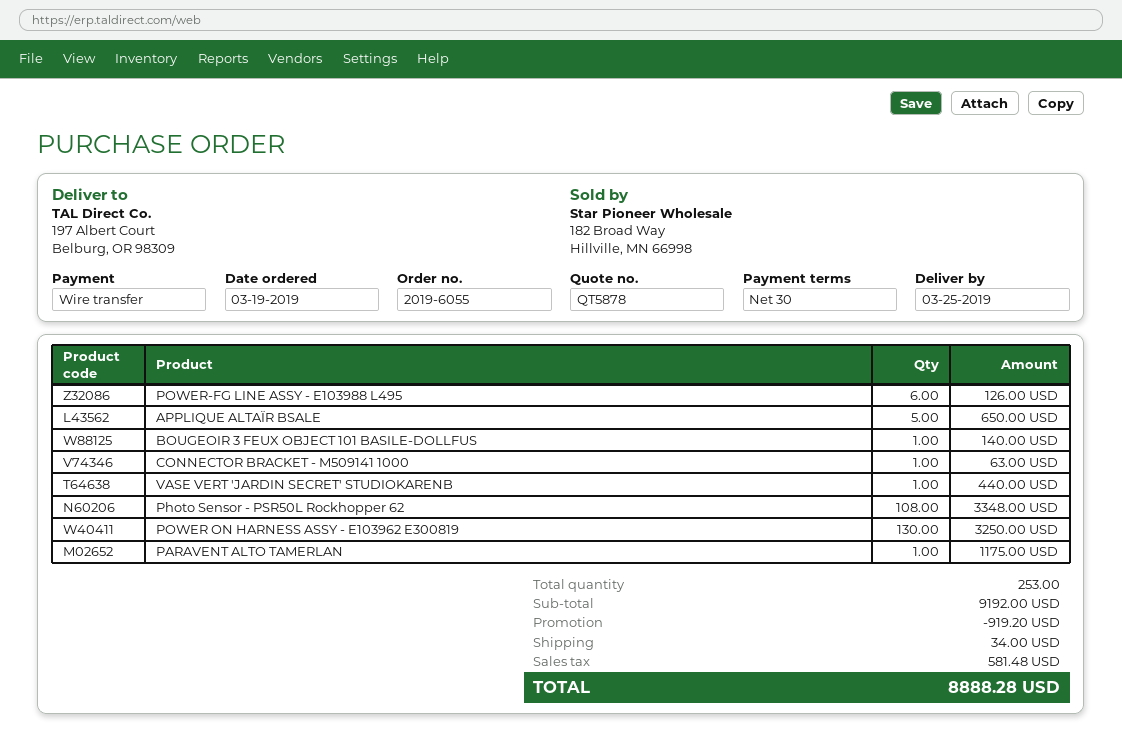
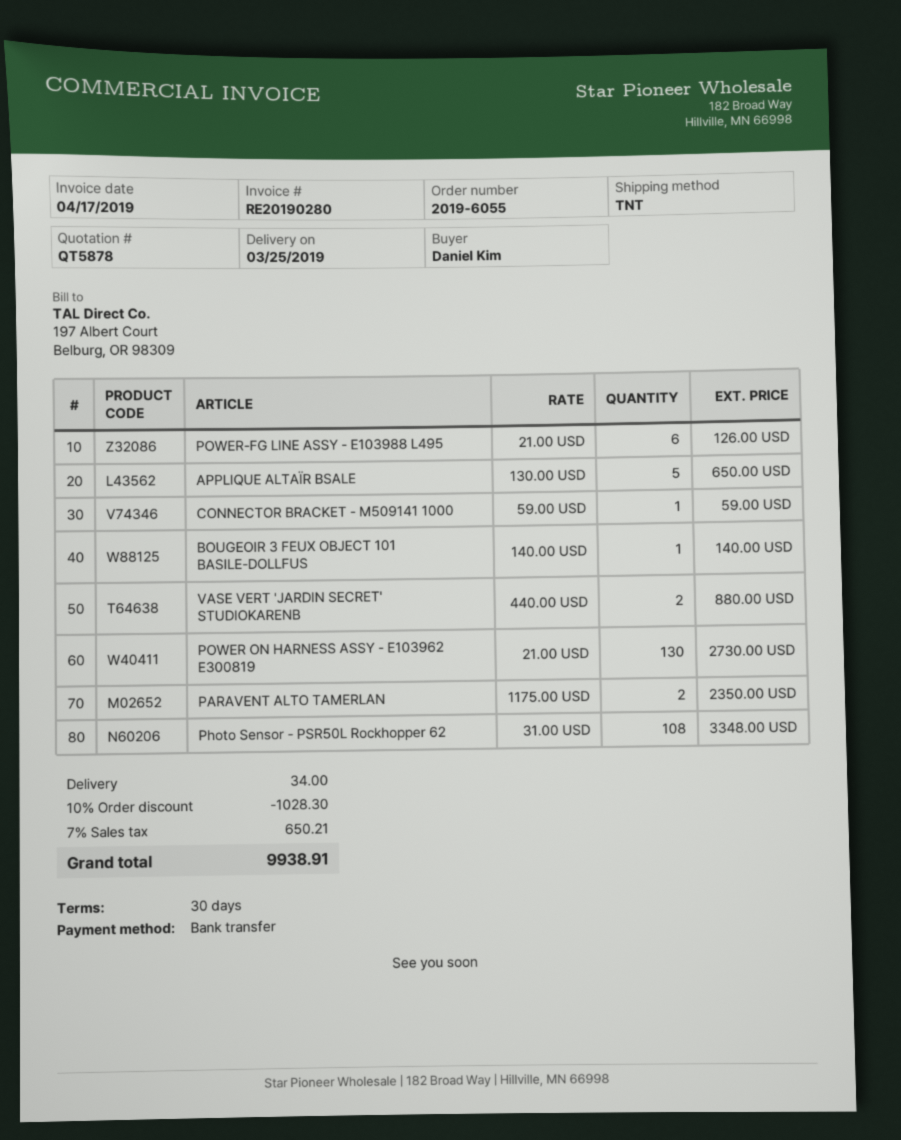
CONNECTOR BRACKET - M509141 1000: 1 for 63.00 -> 1 for 59.00
VASE VERT 'JARDIN SECRET' STUDIOKARENB: 1 for 440.00 -> 2 for 880.00
POWER ON HARNESS ASSY - E103962 E300819: 130 for 3250.00 -> 130 for 2730.00
PARAVENT ALTO TAMERLAN: 1 for 1175.00 -> 2 for 2350.00
discount: 919.20 -> 1028.30
tax: 581.48 -> 650.21
total: 8888.28 -> 9938.91

